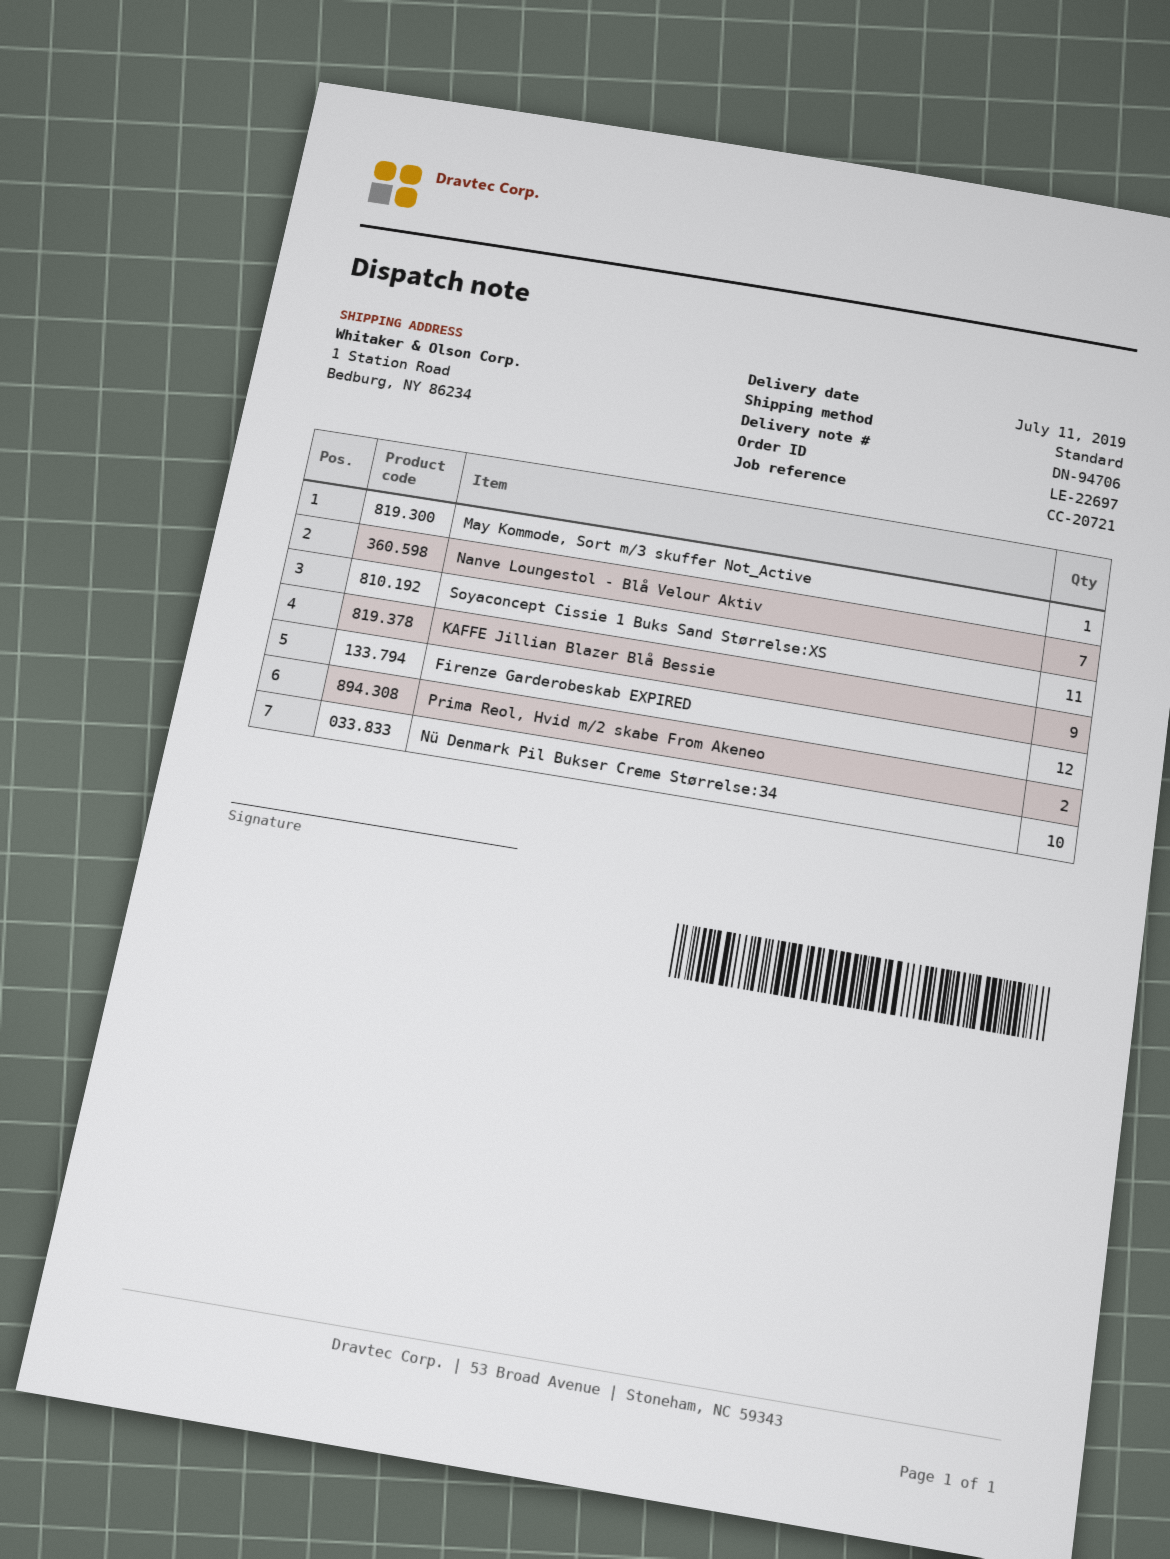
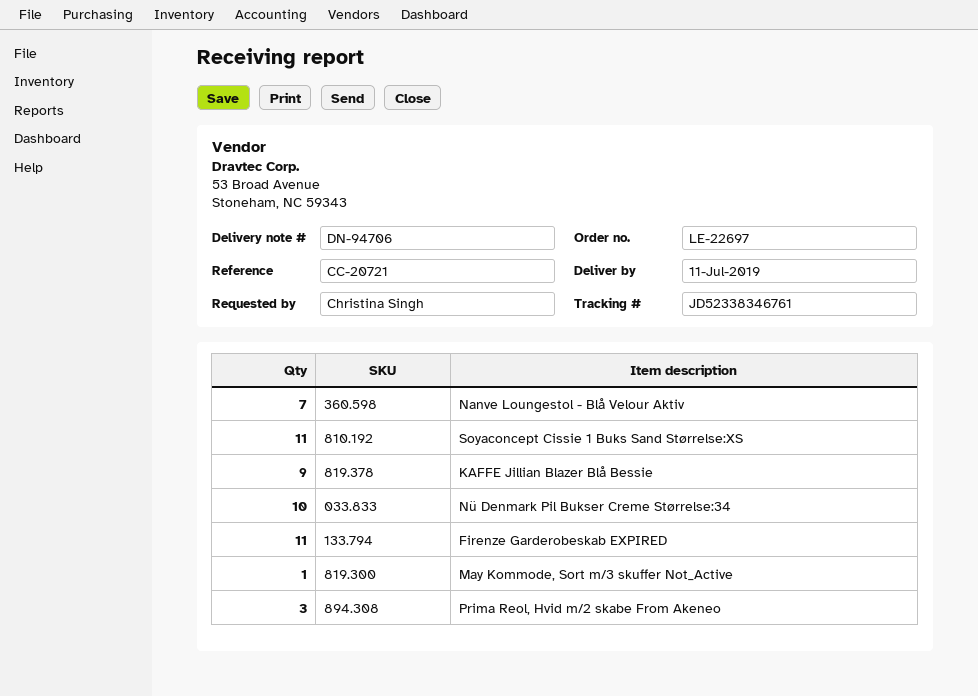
Firenze Garderobeskab EXPIRED: 12 -> 11
Prima Reol, Hvid m/2 skabe From Akeneo: 2 -> 3

